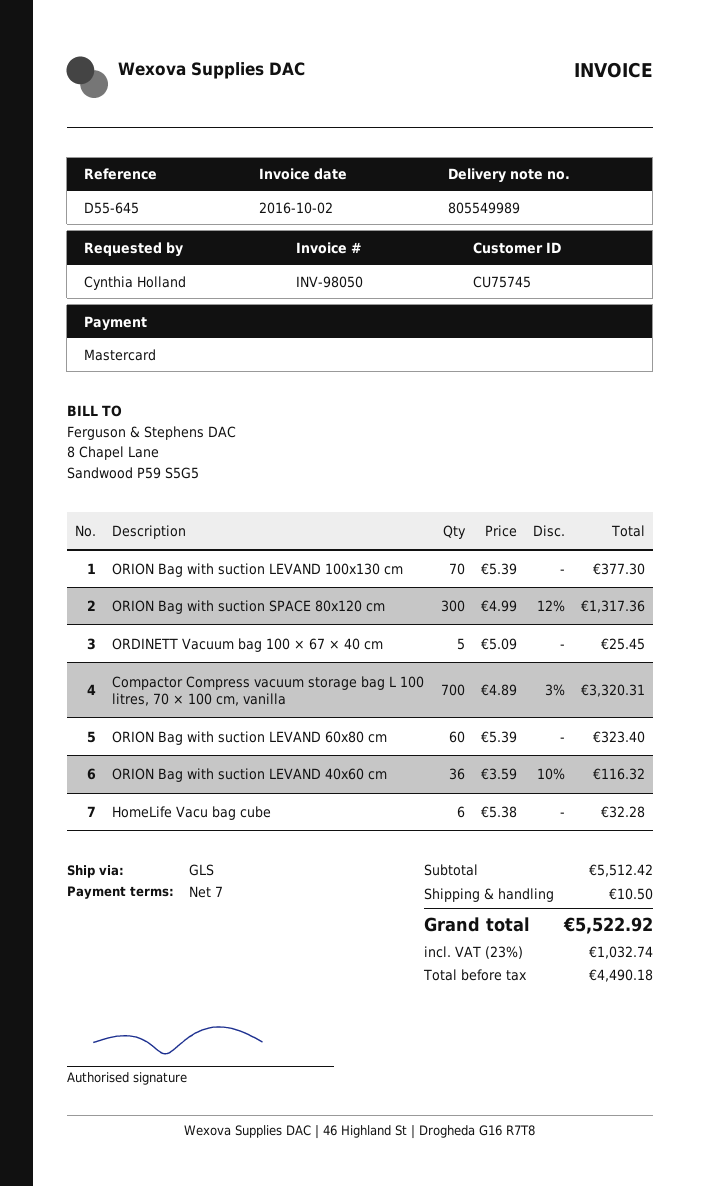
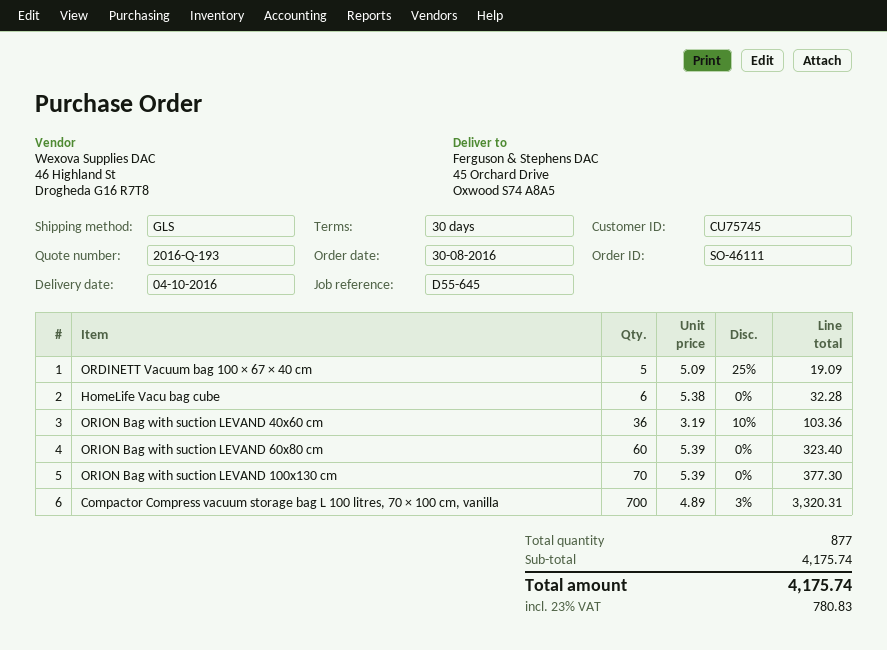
payment terms: 7 days -> 30 days
ORION Bag with suction SPACE 80x120 cm: 300 x 4.99 - 12% = 1317.36 -> none
ORDINETT Vacuum bag 100 × 67 × 40 cm: 5 x 5.09 = 25.45 -> 5 x 5.09 - 25% = 19.09
ORION Bag with suction LEVAND 40x60 cm: 36 x 3.59 - 10% = 116.32 -> 36 x 3.19 - 10% = 103.36
subtotal: 5512.42 -> 4175.74
shipping: 10.50 -> none
tax: 23% = 1032.74 -> 23% = 780.83
total: 5522.92 -> 4175.74

